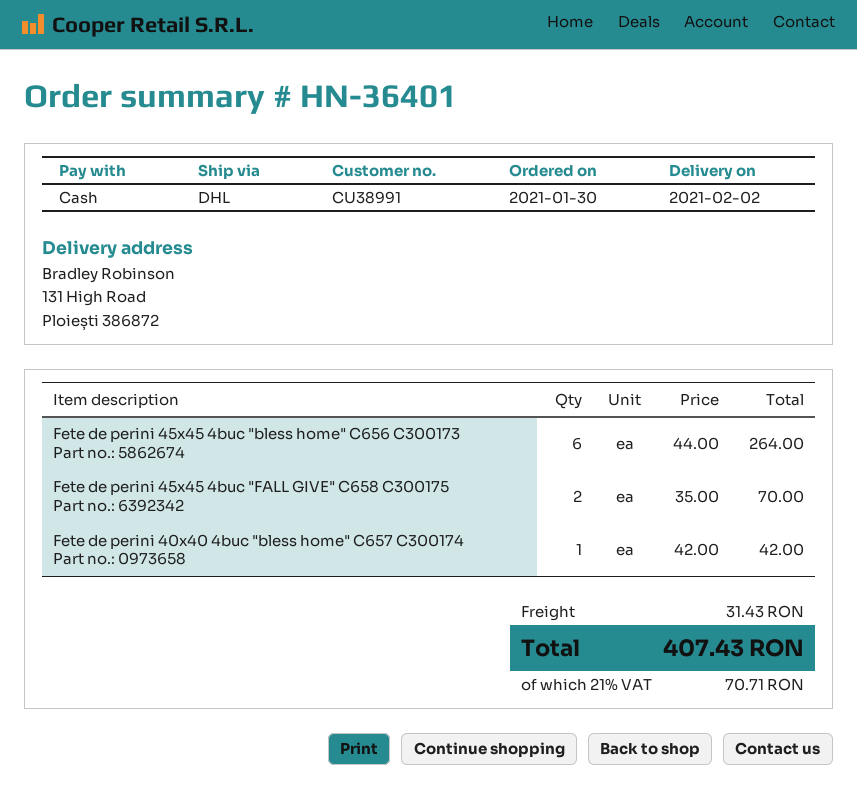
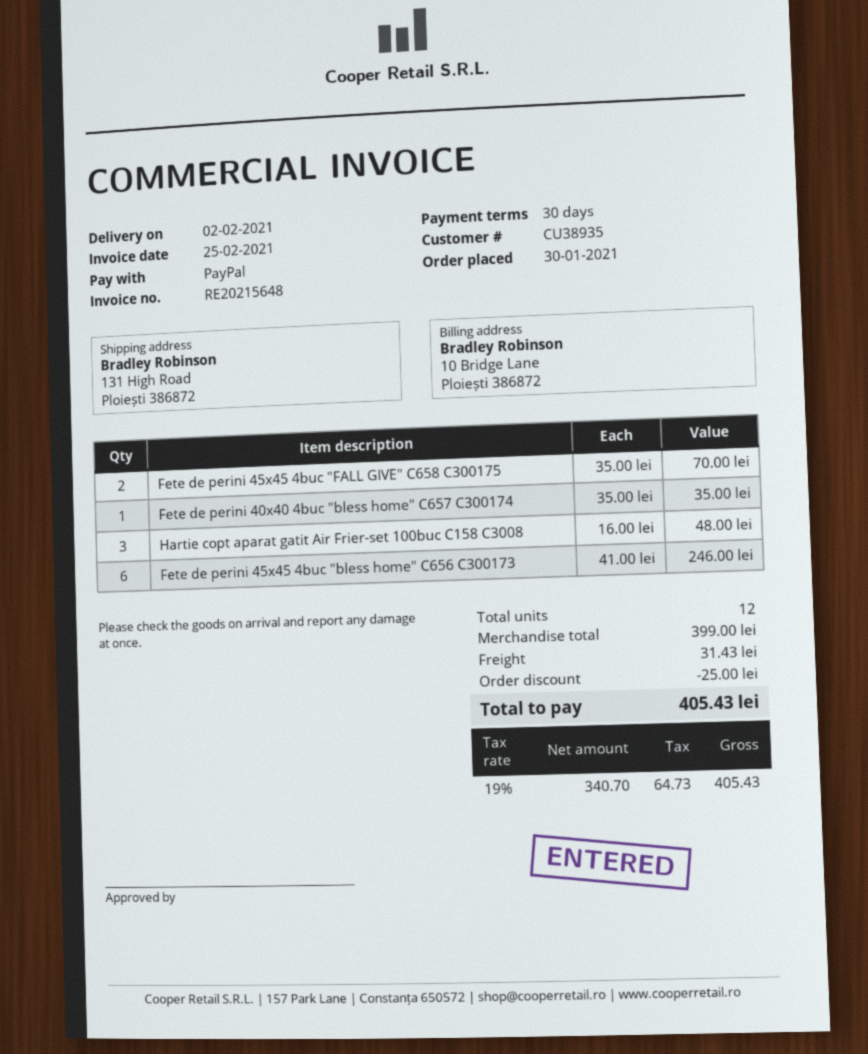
customer number: CU38991 -> CU38935
payment method: cash -> PayPal
Fete de perini 45x45 4buc "bless home" C656 C300173: 6 x 44.00 = 264.00 -> 6 x 41.00 = 246.00
Fete de perini 40x40 4buc "bless home" C657 C300174: 1 x 42.00 = 42.00 -> 1 x 35.00 = 35.00
Hartie copt aparat gatit Air Frier-set 100buc C158 C3008: none -> 3 x 16.00 = 48.00
discount: none -> 25.00
tax: 21% = 70.71 -> 19% = 64.73
total: 407.43 -> 405.43

